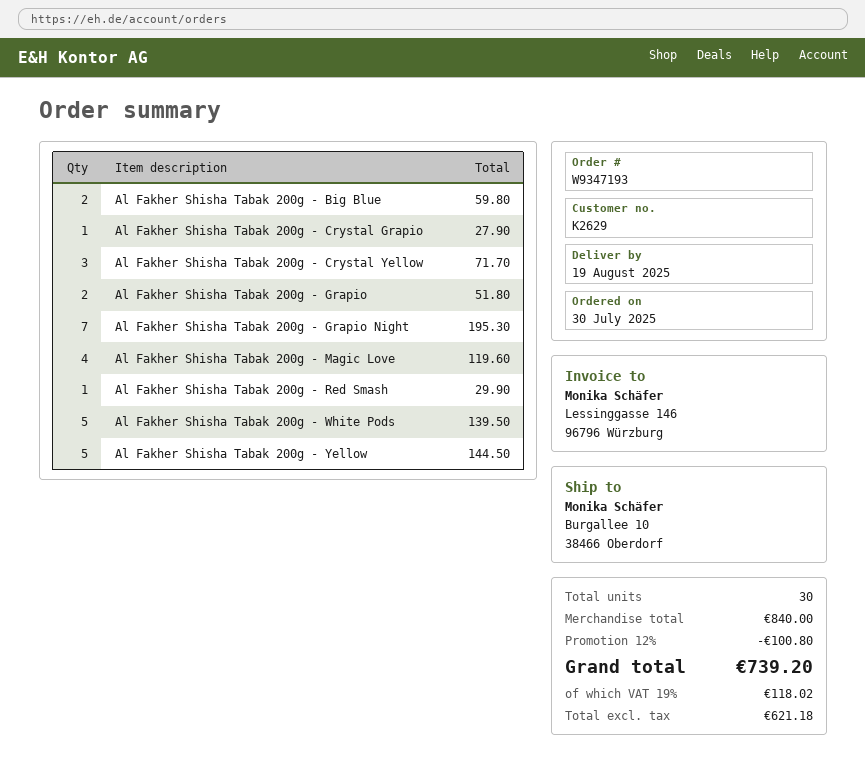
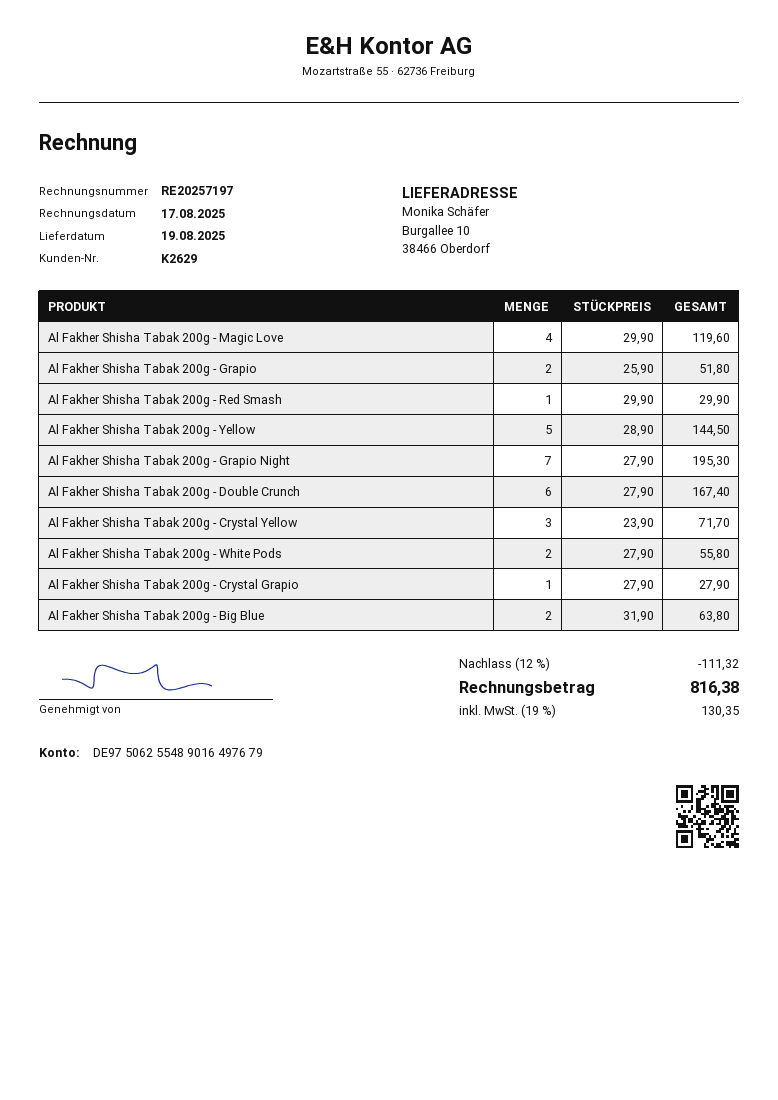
Al Fakher Shisha Tabak 200g - Big Blue: 2 for 59.80 -> 2 for 63.80
Al Fakher Shisha Tabak 200g - White Pods: 5 for 139.50 -> 2 for 55.80
Al Fakher Shisha Tabak 200g - Double Crunch: none -> 6 for 167.40
discount: 12% = 100.80 -> 12% = 111.32
tax: 19% = 118.02 -> 19% = 130.35
total: 739.20 -> 816.38

